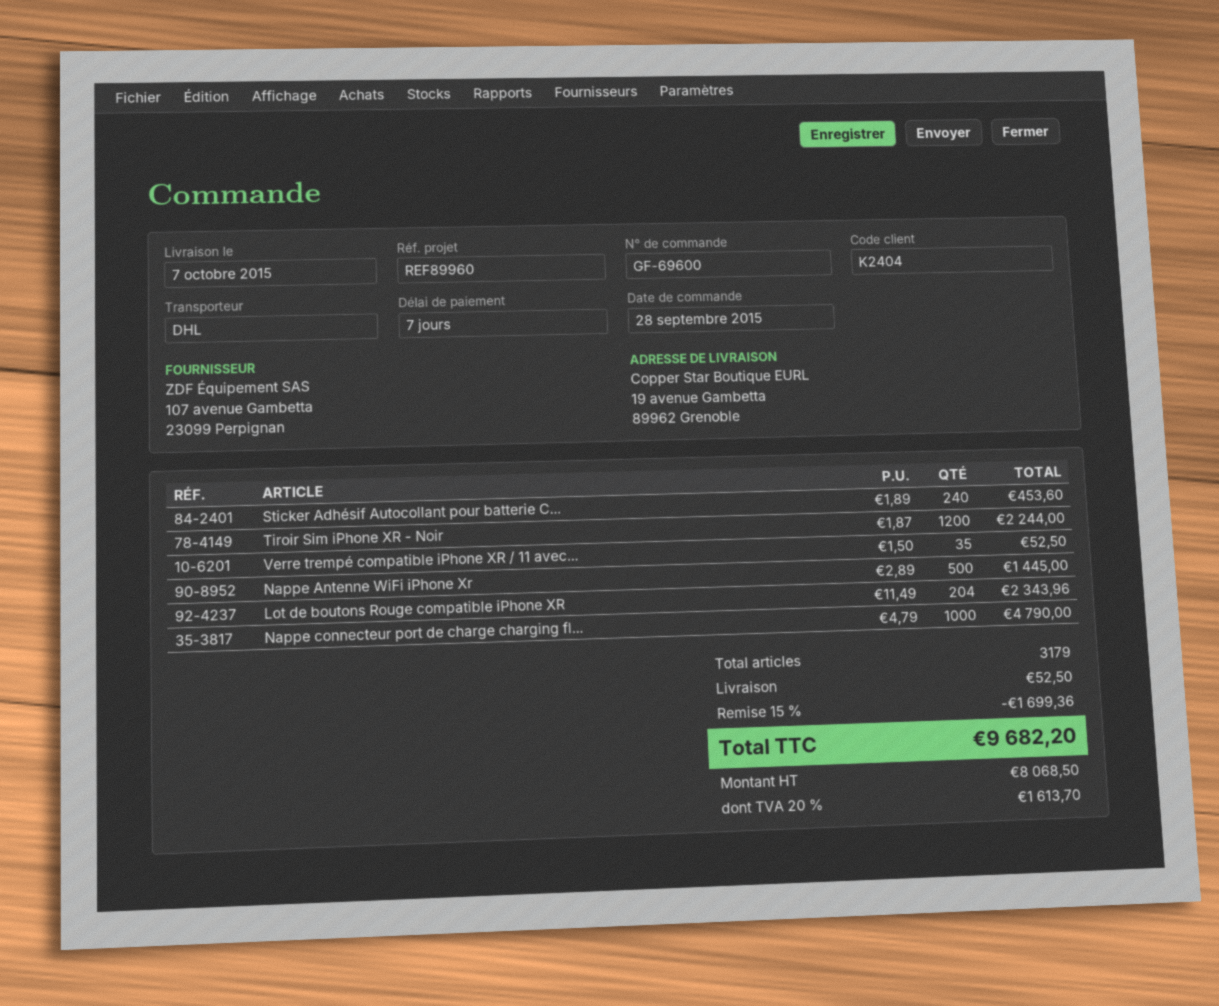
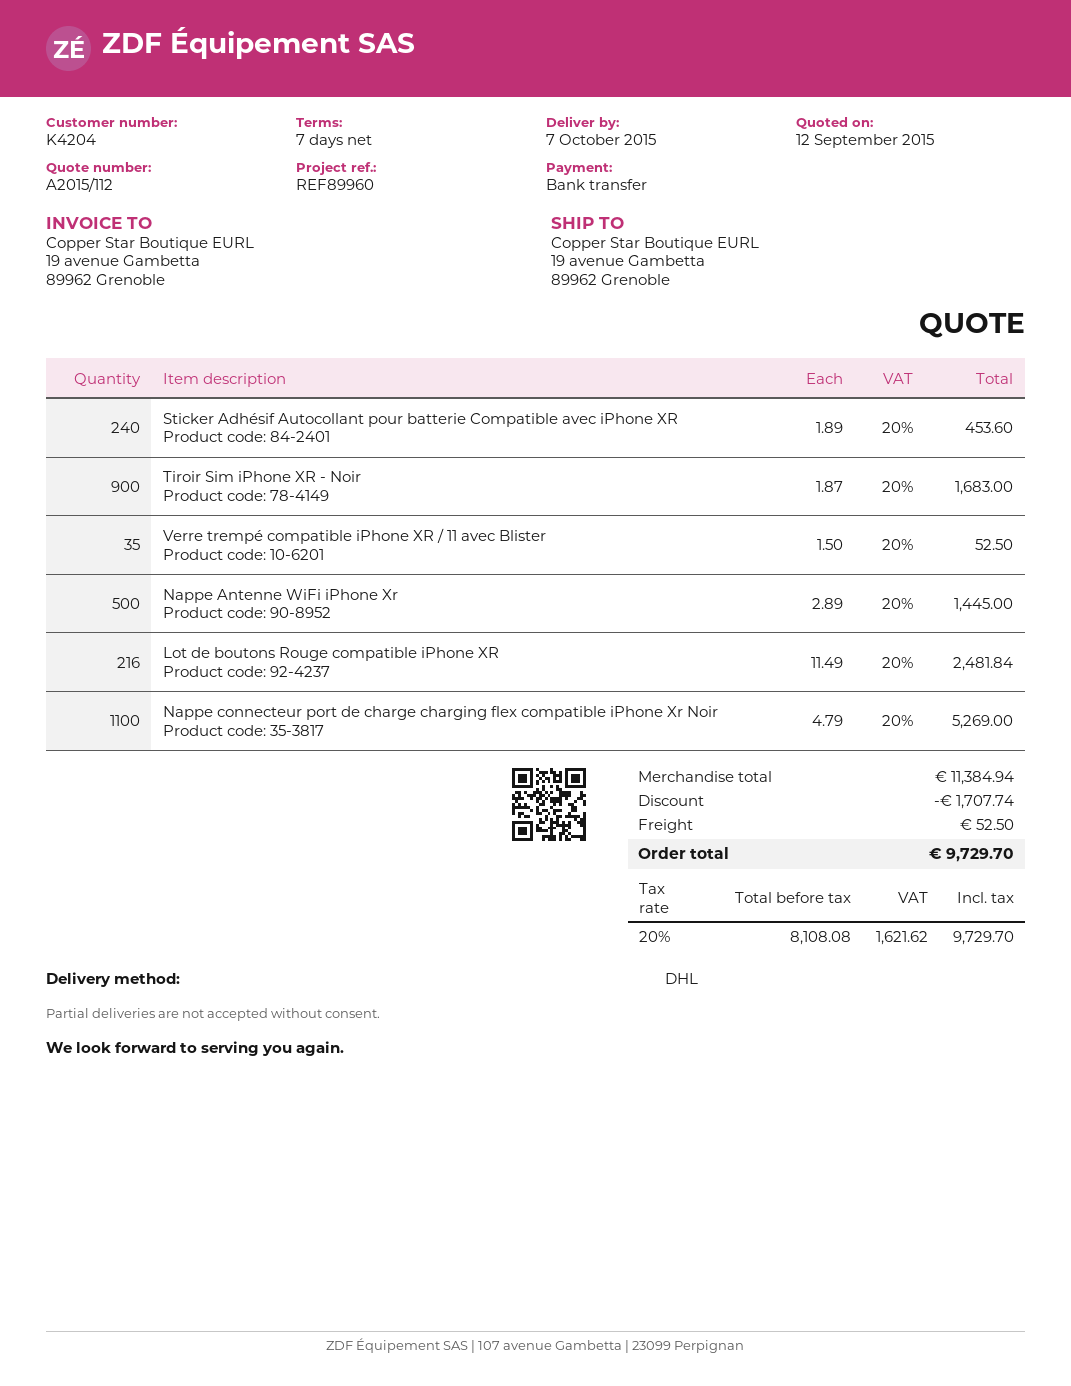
customer number: K2404 -> K4204
Tiroir Sim iPhone XR - Noir: 1200 x 1.87 = 2244.00 -> 900 x 1.87 = 1683.00
Lot de boutons Rouge compatible iPhone XR: 204 x 11.49 = 2343.96 -> 216 x 11.49 = 2481.84
Nappe connecteur port de charge charging fl...: 1000 x 4.79 = 4790.00 -> 1100 x 4.79 = 5269.00
discount: 1699.36 -> 1707.74
net: 8068.50 -> 8108.08
tax: 20% = 1613.70 -> 20% = 1621.62
total: 9682.20 -> 9729.70

